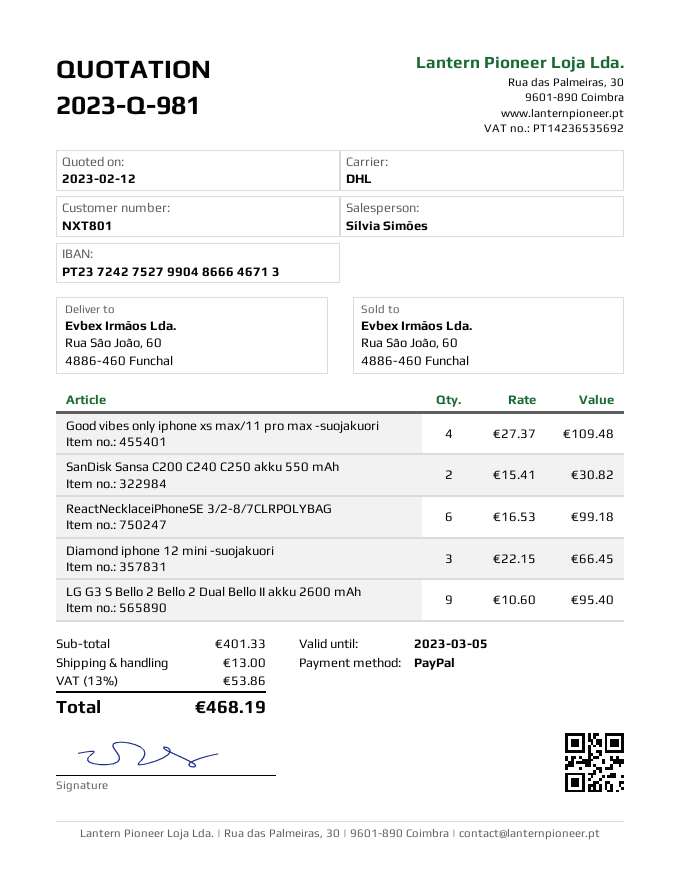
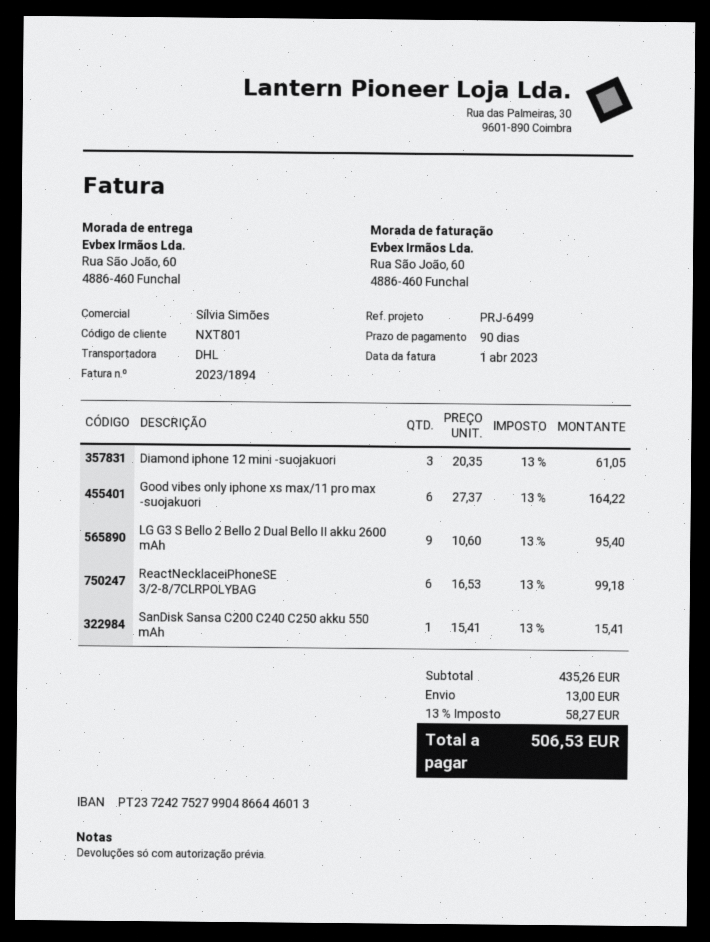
bank account: PT23724275279904866646713 -> PT23724275279904866446013
Good vibes only iphone xs max/11 pro max -suojakuori: 4 x 27.37 = 109.48 -> 6 x 27.37 = 164.22
SanDisk Sansa C200 C240 C250 akku 550 mAh: 2 x 15.41 = 30.82 -> 1 x 15.41 = 15.41
Diamond iphone 12 mini -suojakuori: 3 x 22.15 = 66.45 -> 3 x 20.35 = 61.05
subtotal: 401.33 -> 435.26
tax: 13% = 53.86 -> 13% = 58.27
total: 468.19 -> 506.53

